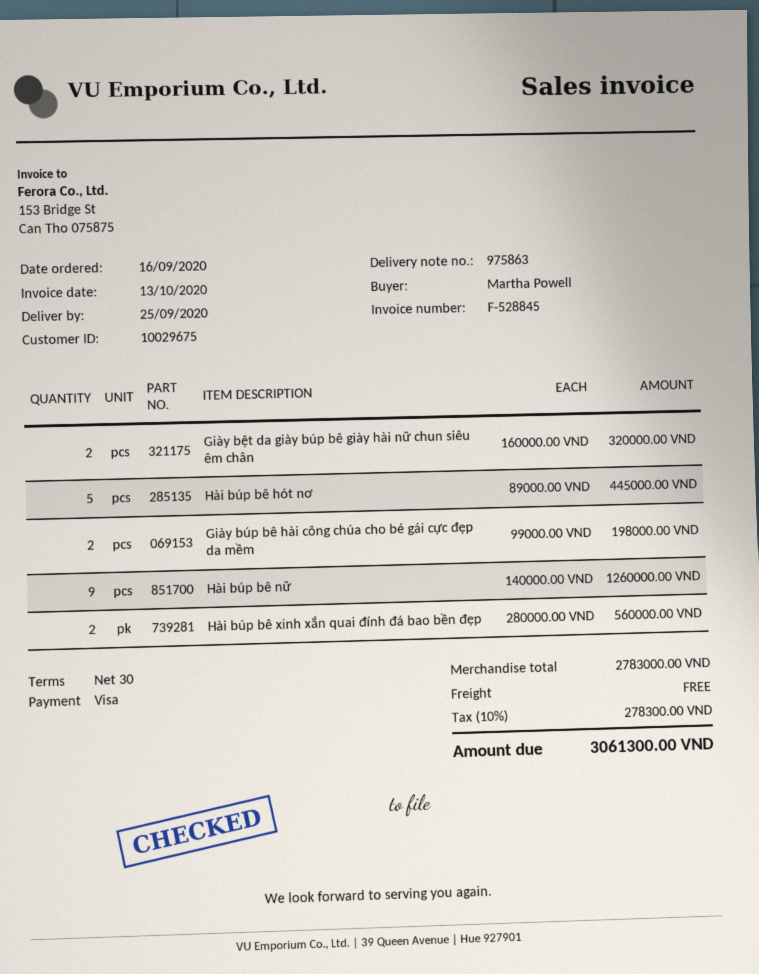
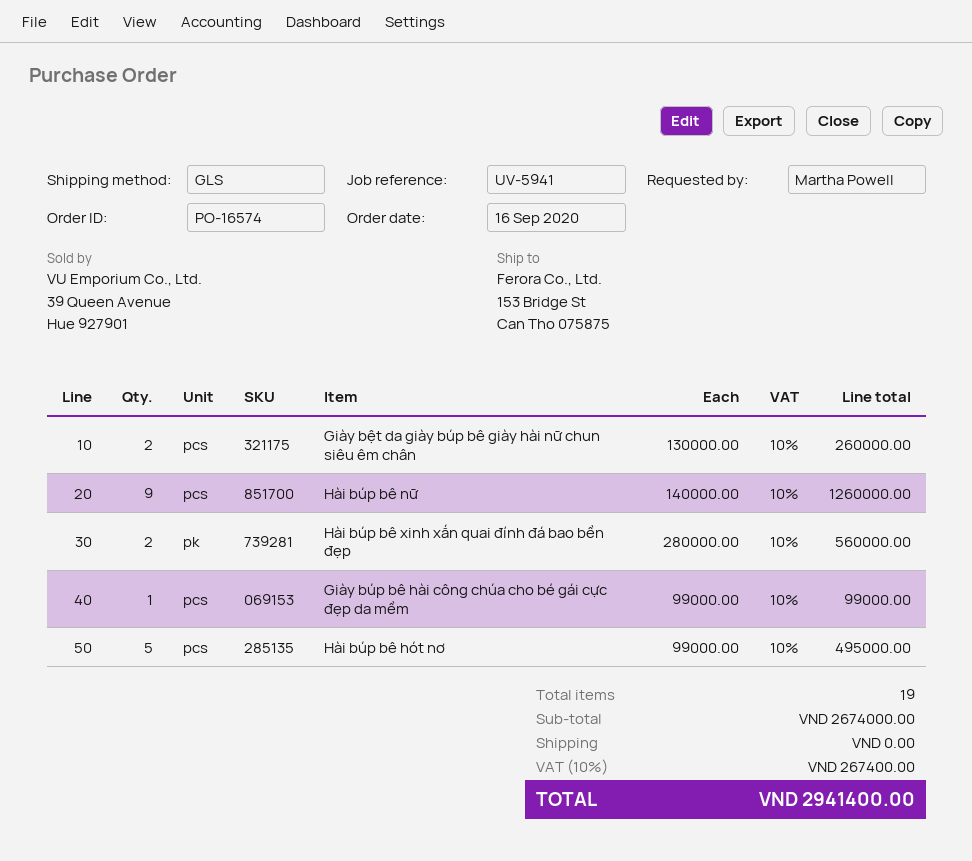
Giày bệt da giày búp bê giày hài nữ chun siêu êm chân: 2 x 160000.00 = 320000.00 -> 2 x 130000.00 = 260000.00
Hài búp bê hót nơ: 5 x 89000.00 = 445000.00 -> 5 x 99000.00 = 495000.00
Giày búp bê hài công chúa cho bé gái cực đẹp da mềm: 2 x 99000.00 = 198000.00 -> 1 x 99000.00 = 99000.00
subtotal: 2783000.00 -> 2674000.00
tax: 10% = 278300.00 -> 10% = 267400.00
total: 3061300.00 -> 2941400.00

